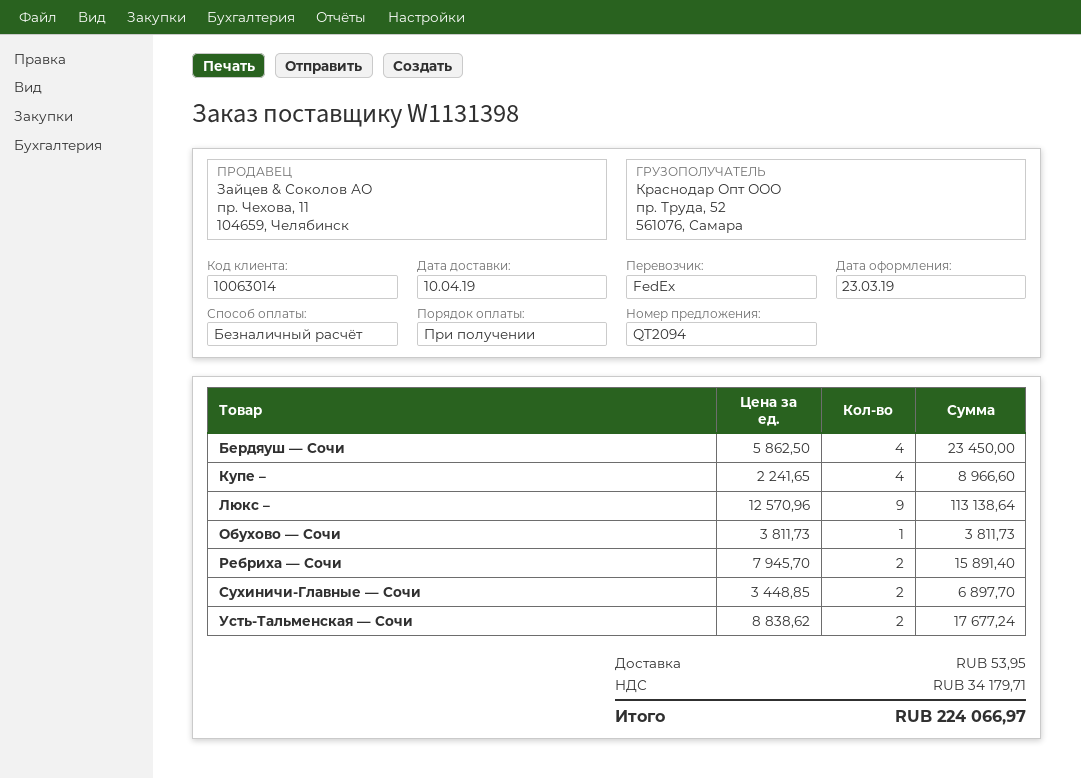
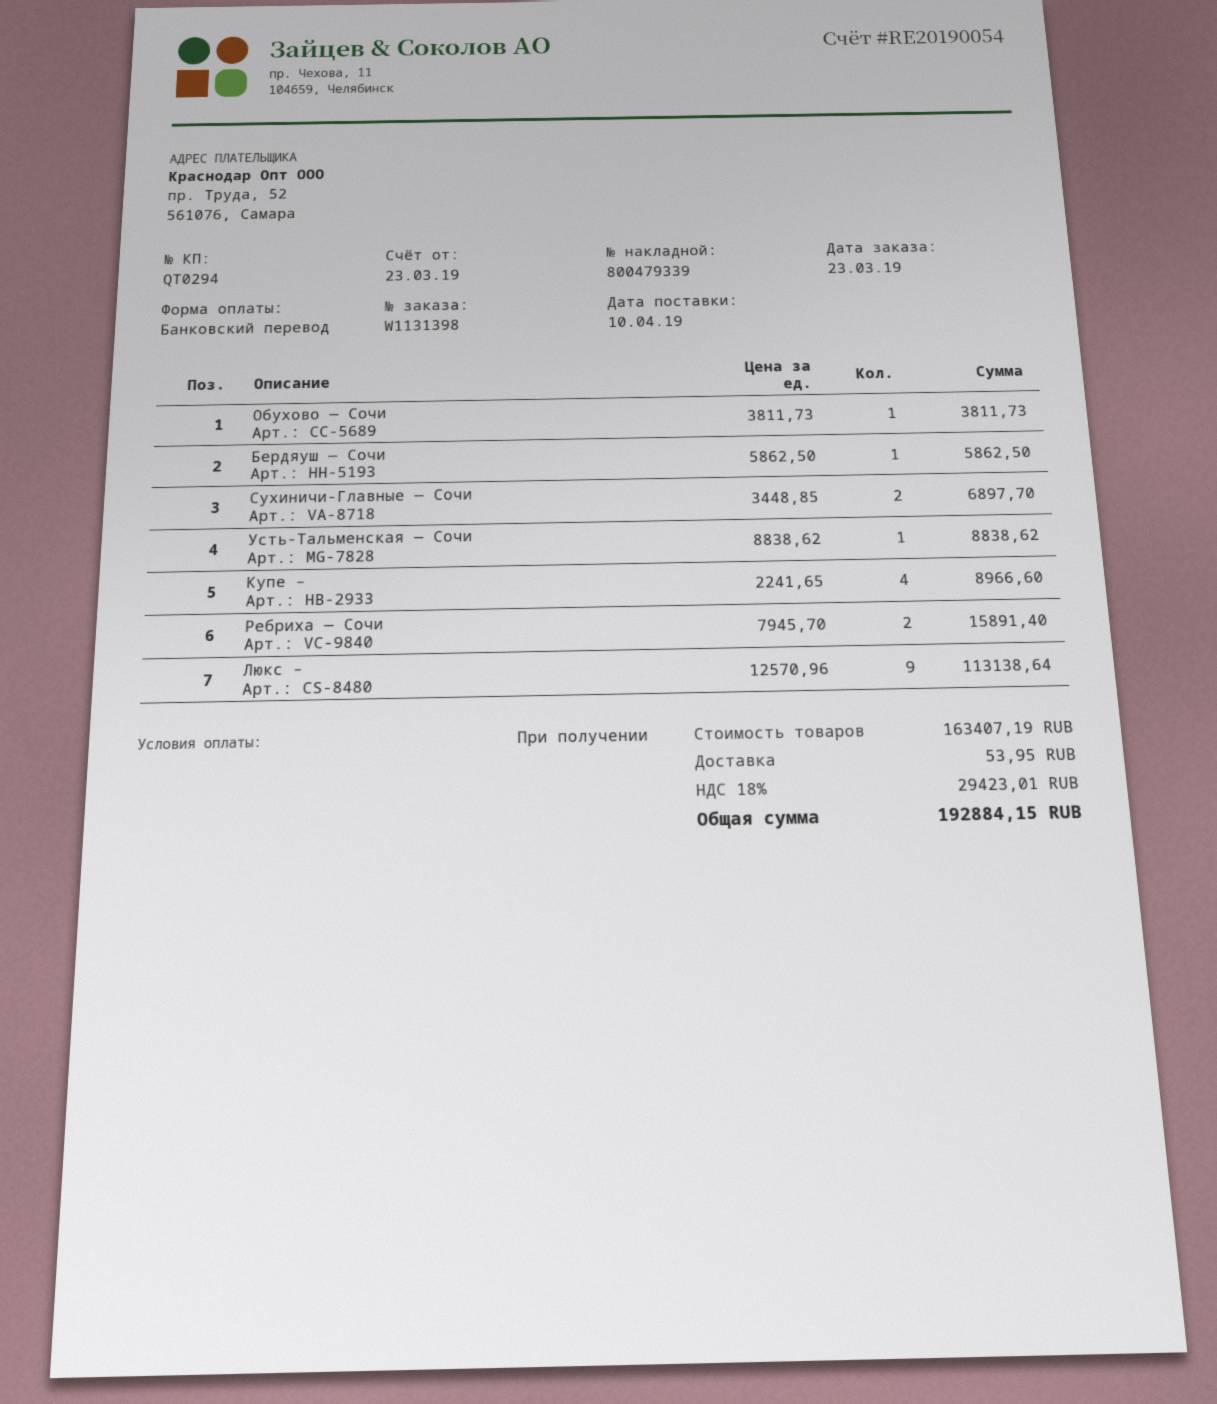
quote number: QT2094 -> QT0294
Бердяуш — Сочи: 4 x 5862.50 = 23450.00 -> 1 x 5862.50 = 5862.50
Усть-Тальменская — Сочи: 2 x 8838.62 = 17677.24 -> 1 x 8838.62 = 8838.62
tax: 34179.71 -> 29423.01
total: 224066.97 -> 192884.15

